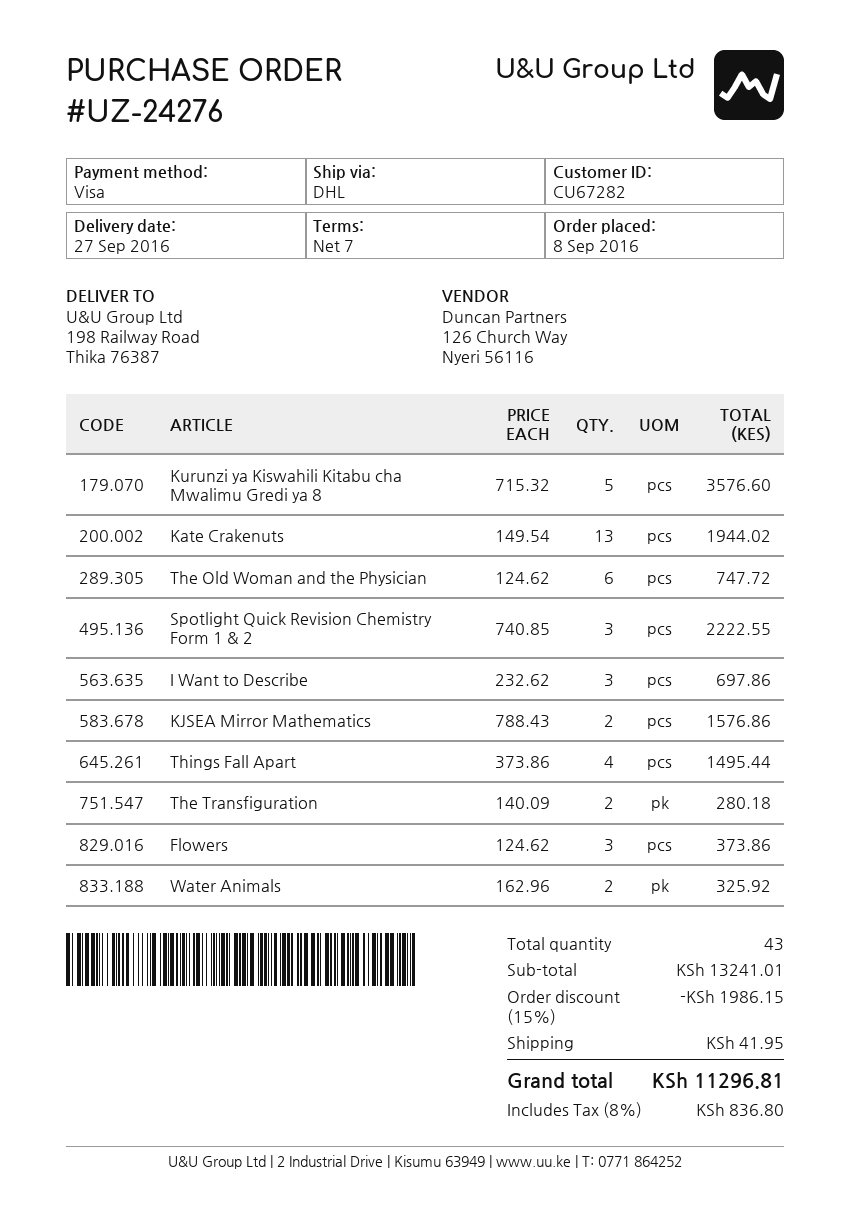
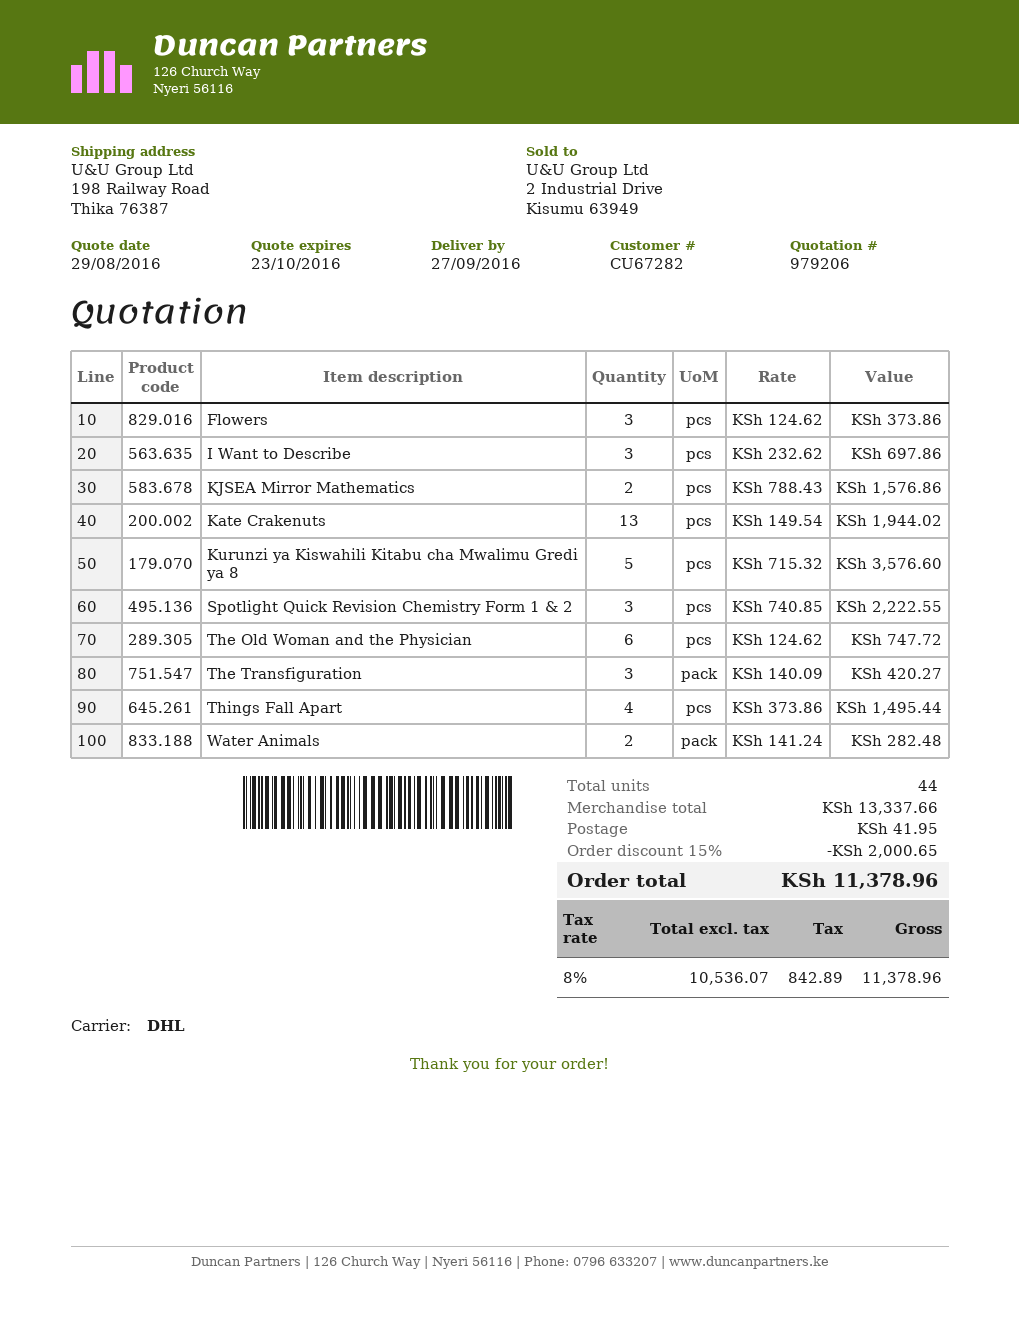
The Transfiguration: 2 x 140.09 = 280.18 -> 3 x 140.09 = 420.27
Water Animals: 2 x 162.96 = 325.92 -> 2 x 141.24 = 282.48
total quantity: 43 -> 44
subtotal: 13241.01 -> 13337.66
discount: 15% = 1986.15 -> 15% = 2000.65
tax: 8% = 836.80 -> 8% = 842.89
total: 11296.81 -> 11378.96

